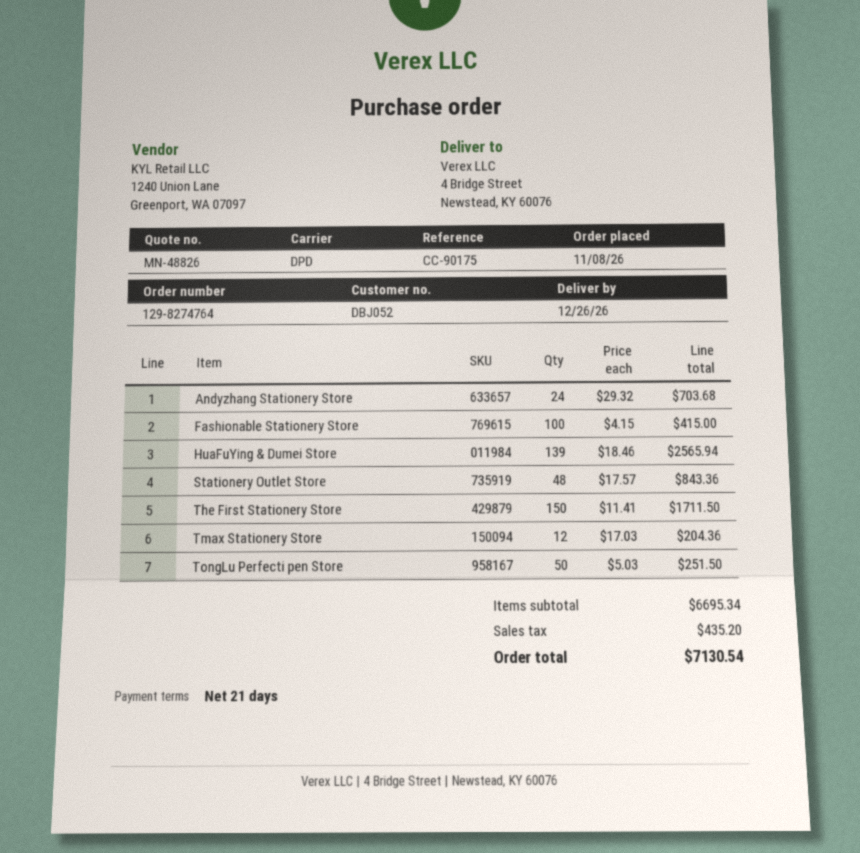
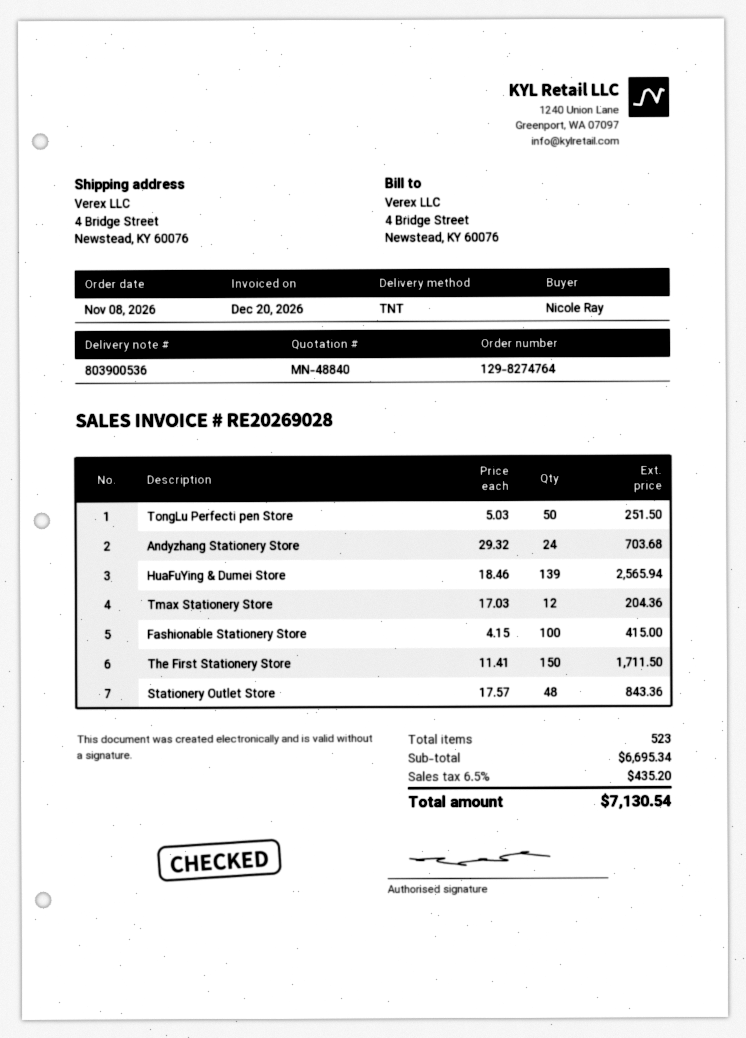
quote number: MN-48826 -> MN-48840
shipping method: DPD -> TNT

